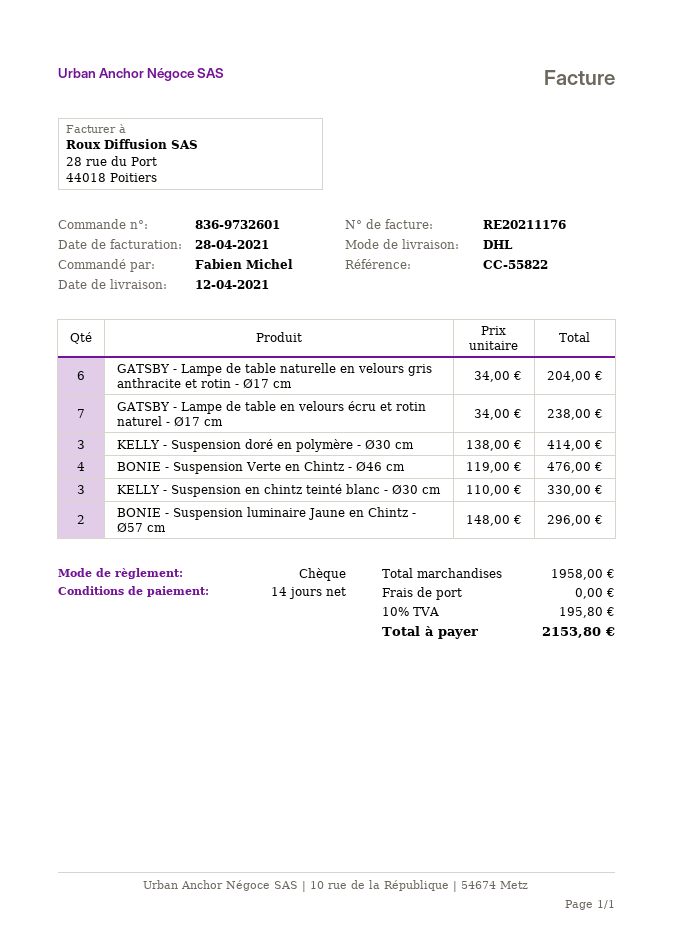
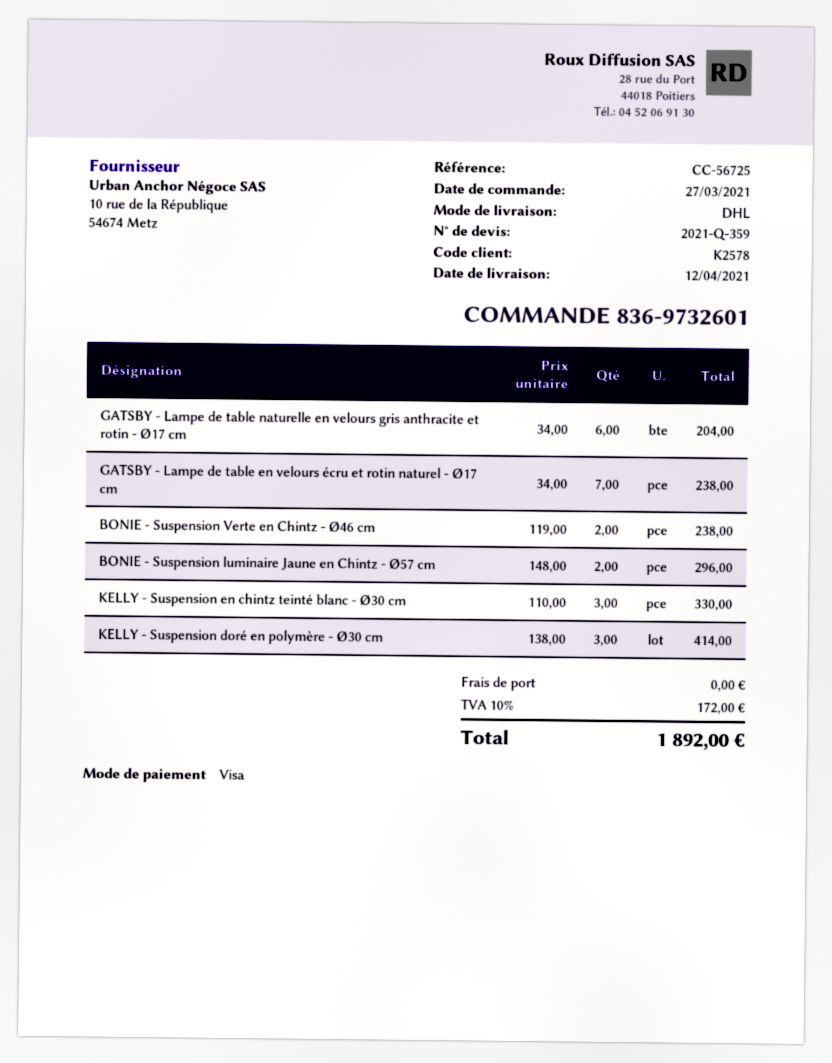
reference: CC-55822 -> CC-56725
payment method: cheque -> Visa
BONIE - Suspension Verte en Chintz - Ø46 cm: 4 x 119.00 = 476.00 -> 2 x 119.00 = 238.00
tax: 10% = 195.80 -> 10% = 172.00
total: 2153.80 -> 1892.00

